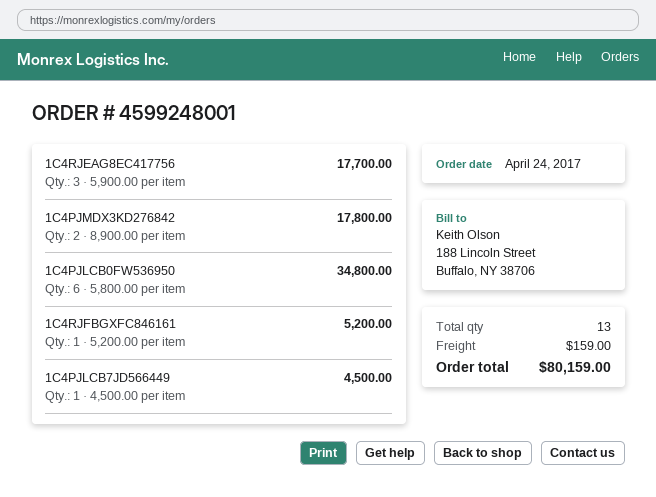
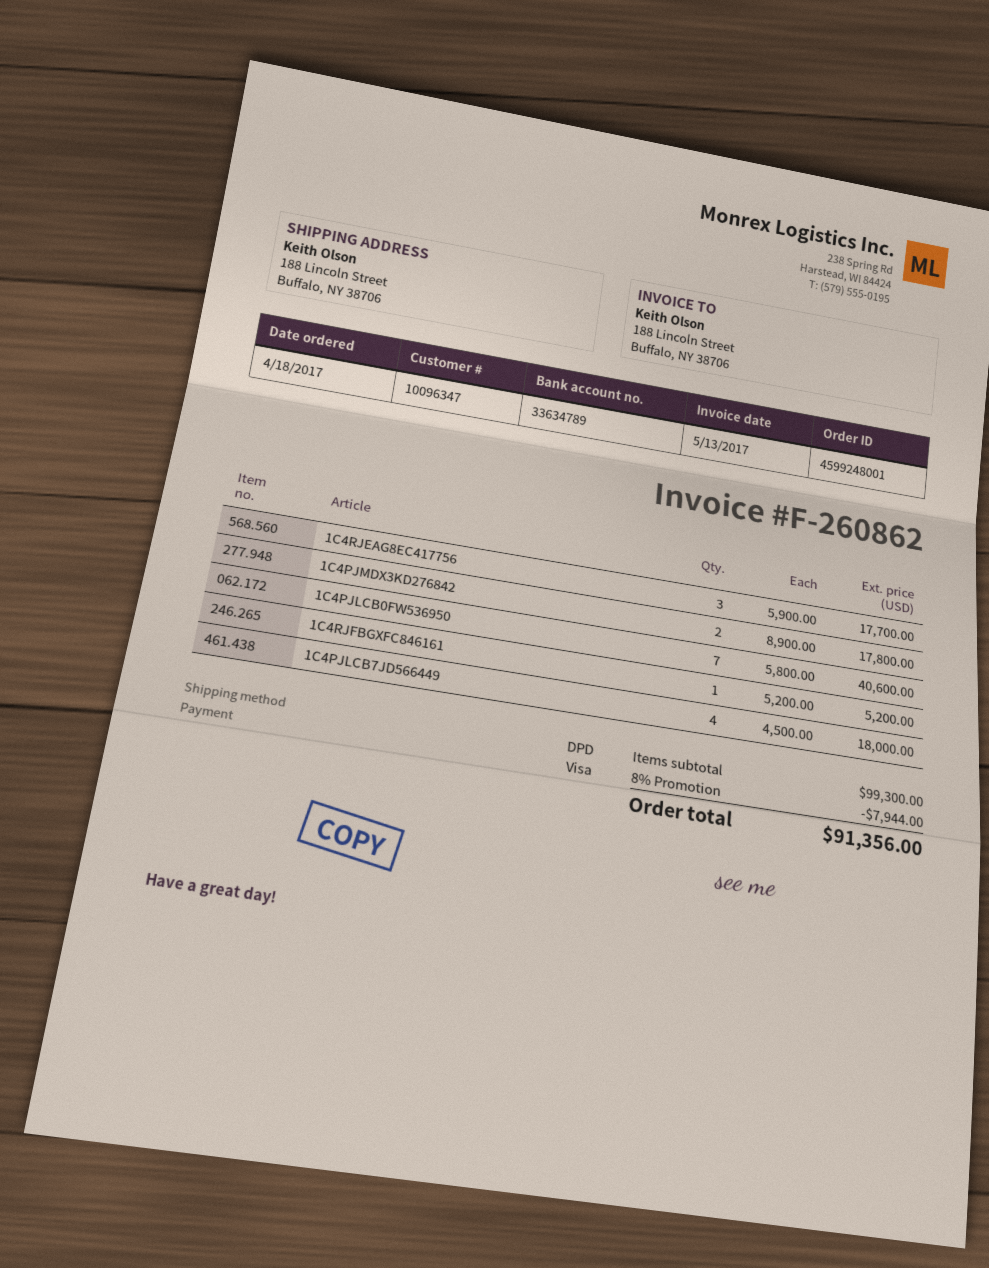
order date: 2017-04-24 -> 2017-04-18
1C4PJLCB0FW536950: 6 x 5800.00 = 34800.00 -> 7 x 5800.00 = 40600.00
1C4PJLCB7JD566449: 1 x 4500.00 = 4500.00 -> 4 x 4500.00 = 18000.00
discount: none -> 8% = 7944.00
shipping: 159.00 -> none
total: 80159.00 -> 91356.00

